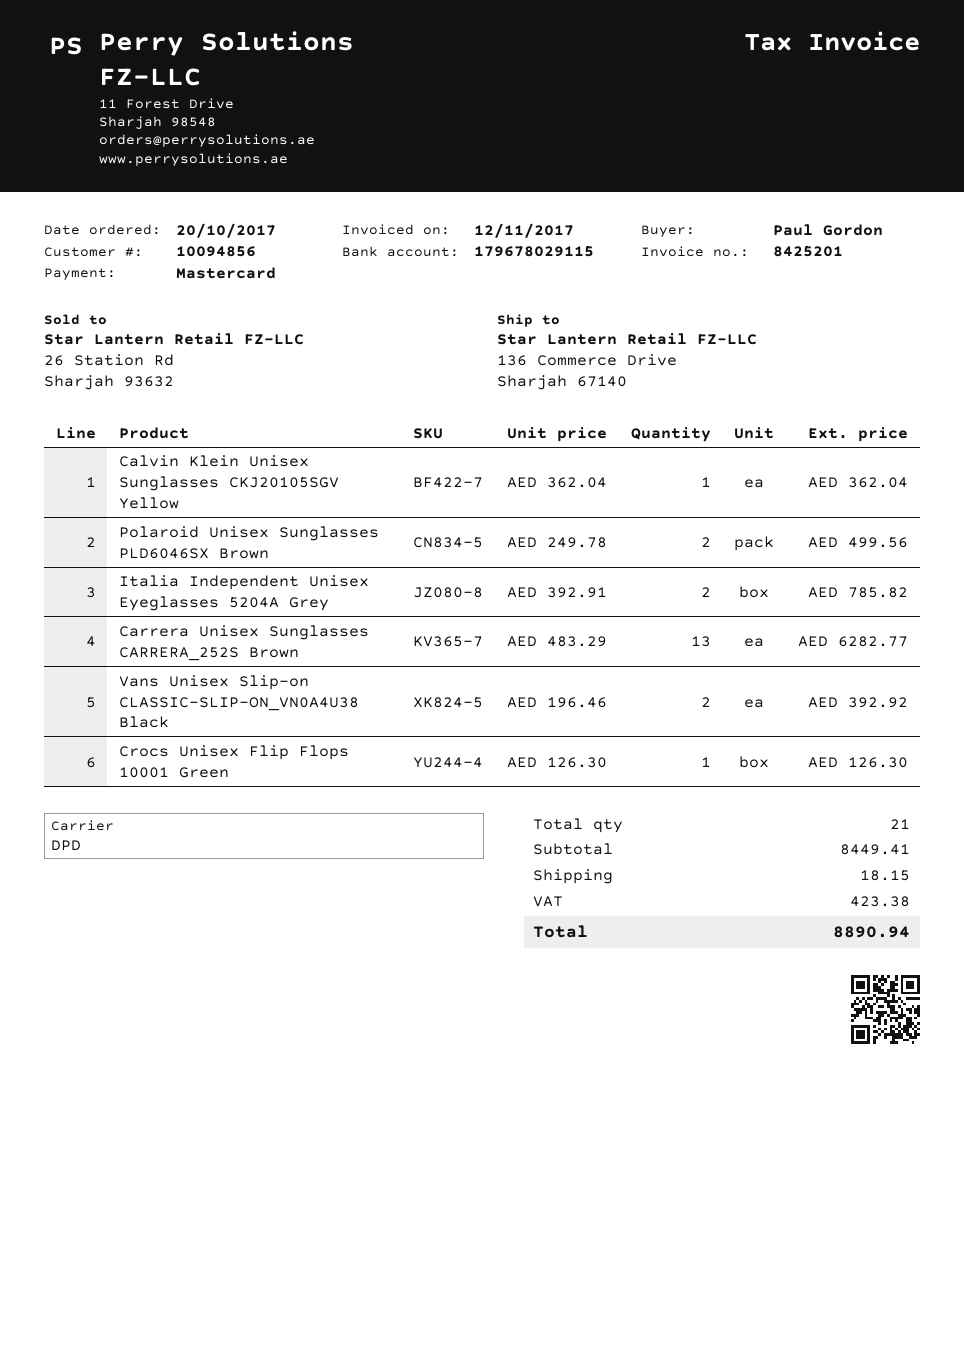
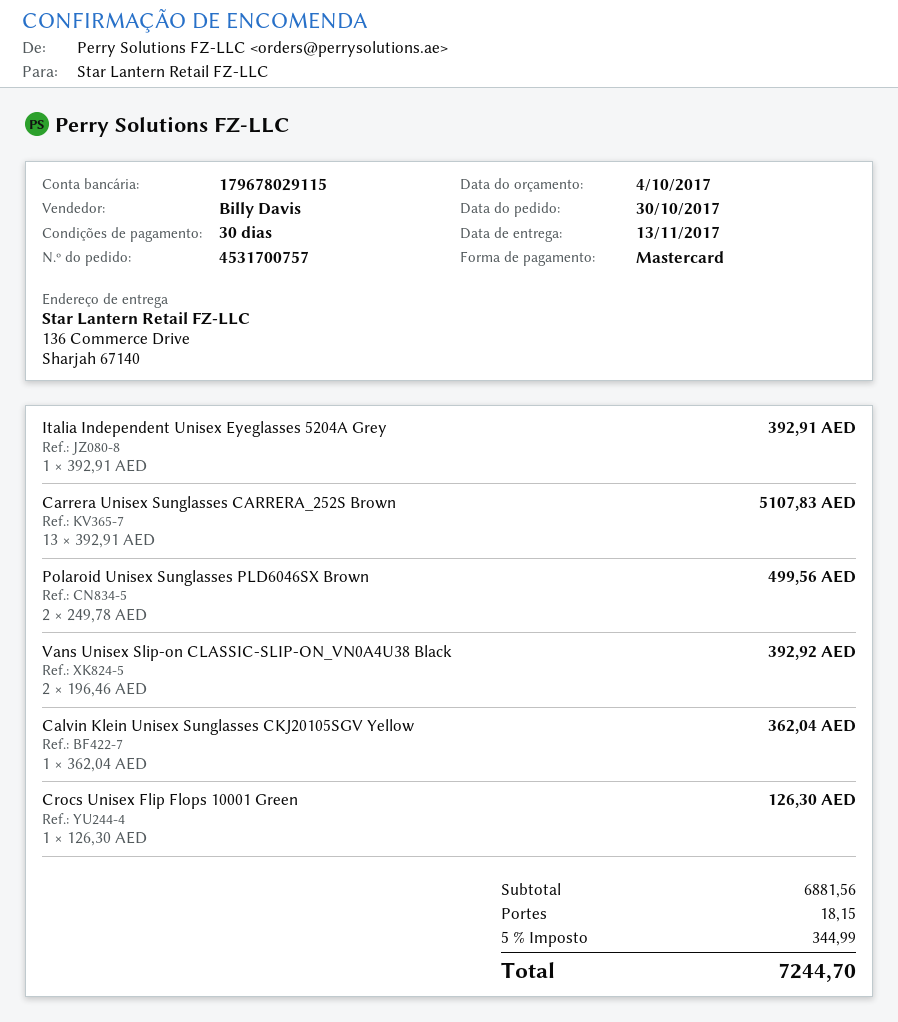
order date: 2017-10-20 -> 2017-10-30
Italia Independent Unisex Eyeglasses 5204A Grey: 2 x 392.91 = 785.82 -> 1 x 392.91 = 392.91
Carrera Unisex Sunglasses CARRERA_252S Brown: 13 x 483.29 = 6282.77 -> 13 x 392.91 = 5107.83
subtotal: 8449.41 -> 6881.56
tax: 423.38 -> 344.99
total: 8890.94 -> 7244.70

